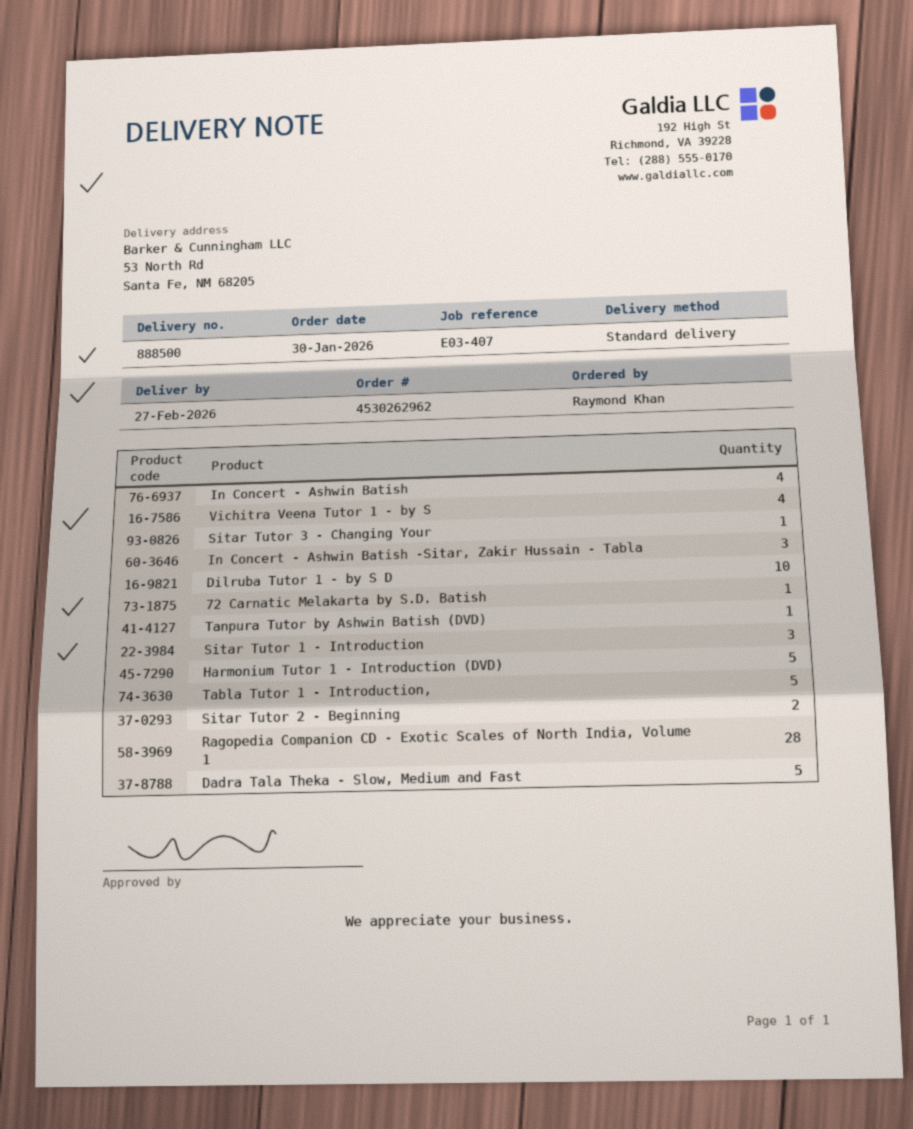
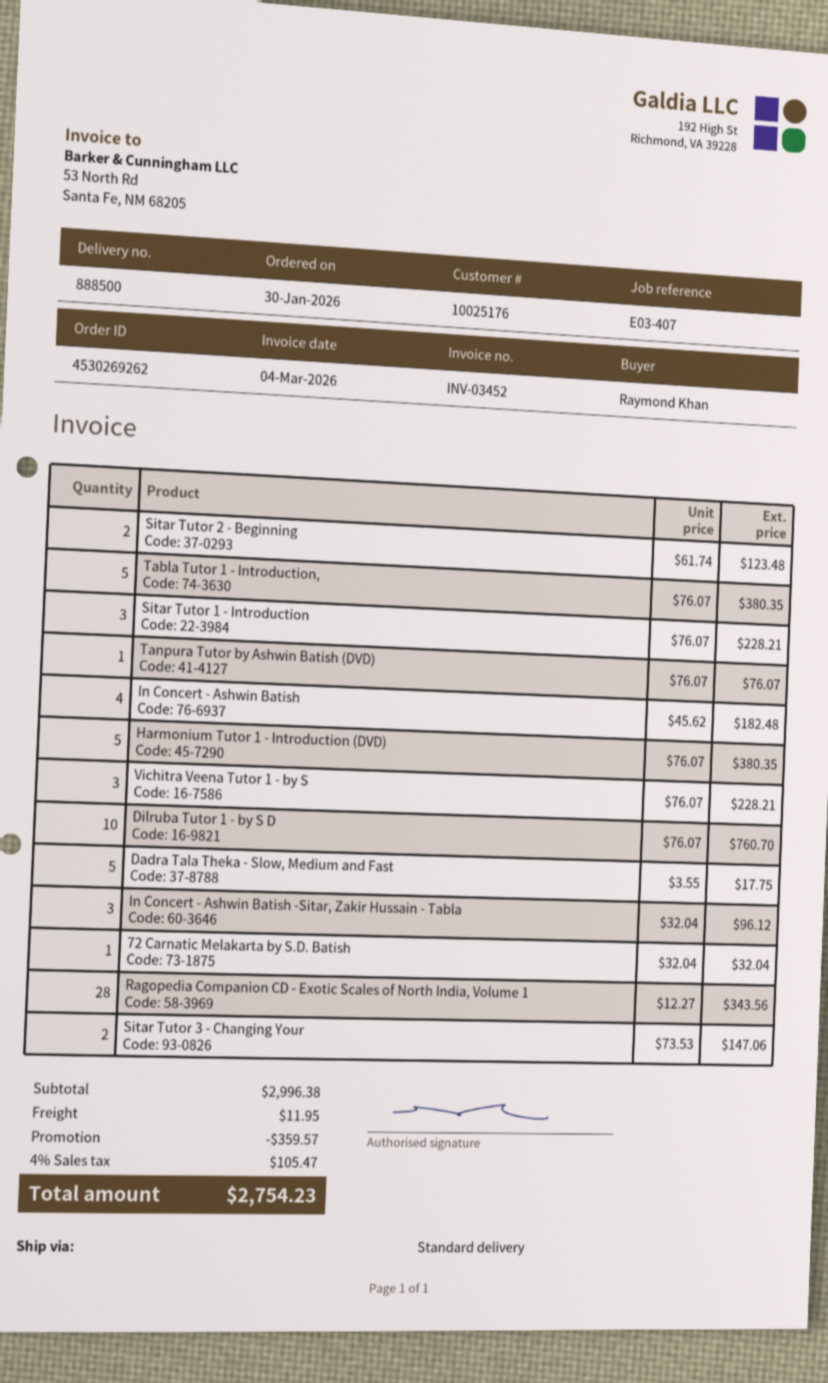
order number: 4530262962 -> 4530269262
Vichitra Veena Tutor 1 - by S: 4 -> 3
Sitar Tutor 3 - Changing Your: 1 -> 2

